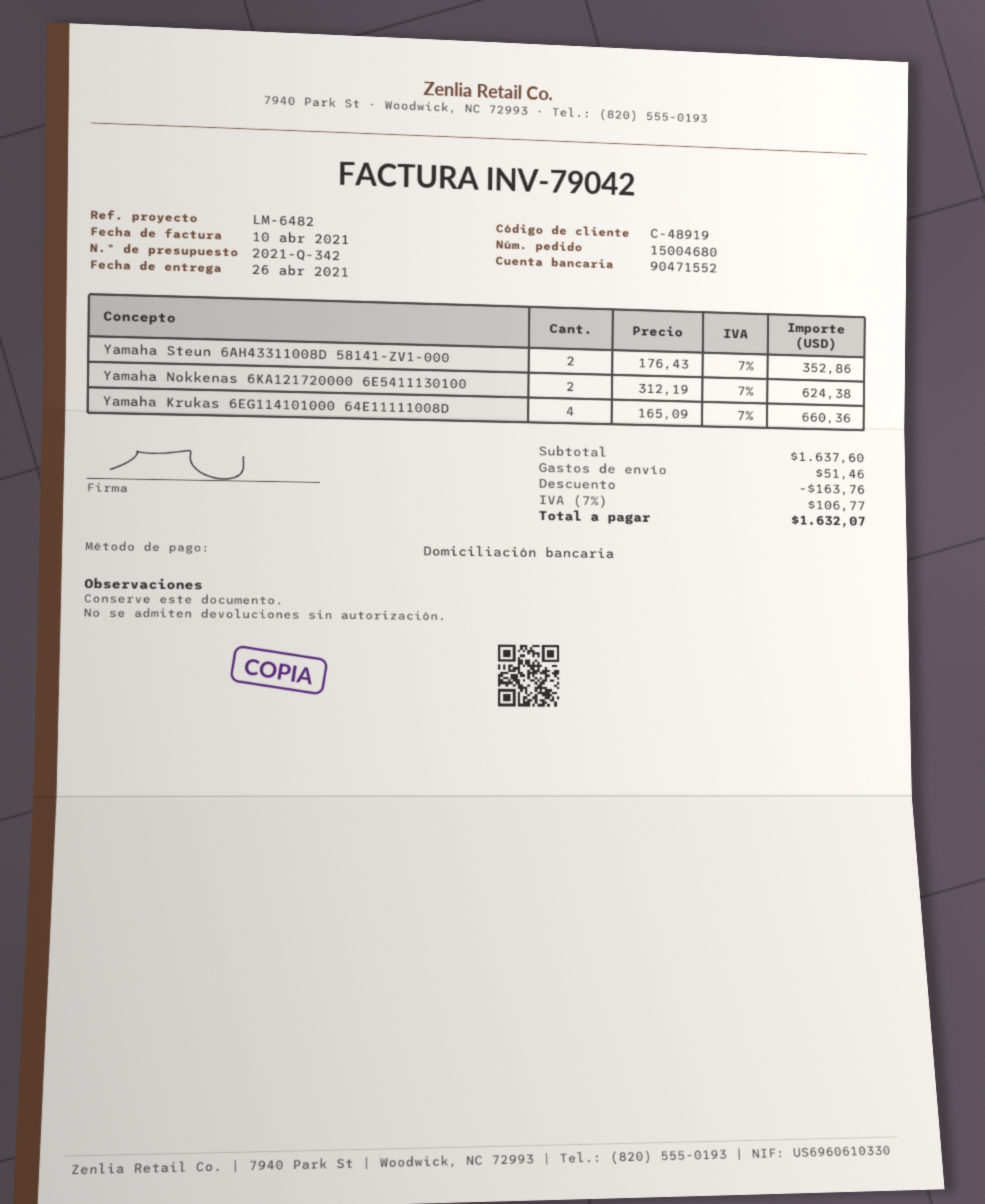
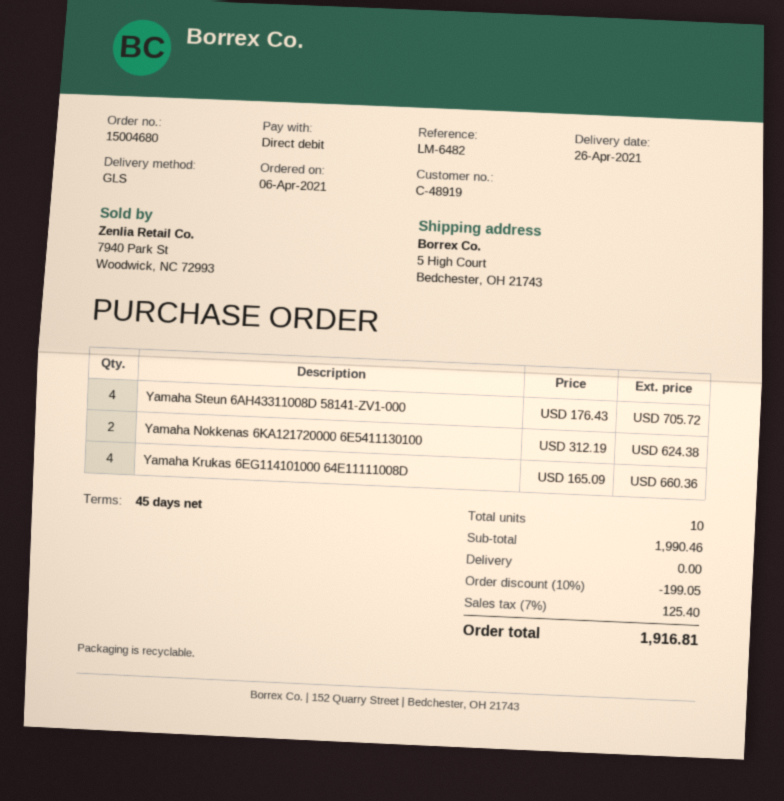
Yamaha Steun 6AH43311008D 58141-ZV1-000: 2 x 176.43 = 352.86 -> 4 x 176.43 = 705.72
subtotal: 1637.60 -> 1990.46
discount: 163.76 -> 199.05
shipping: 51.46 -> 0.00
tax: 7% = 106.77 -> 7% = 125.40
total: 1632.07 -> 1916.81

